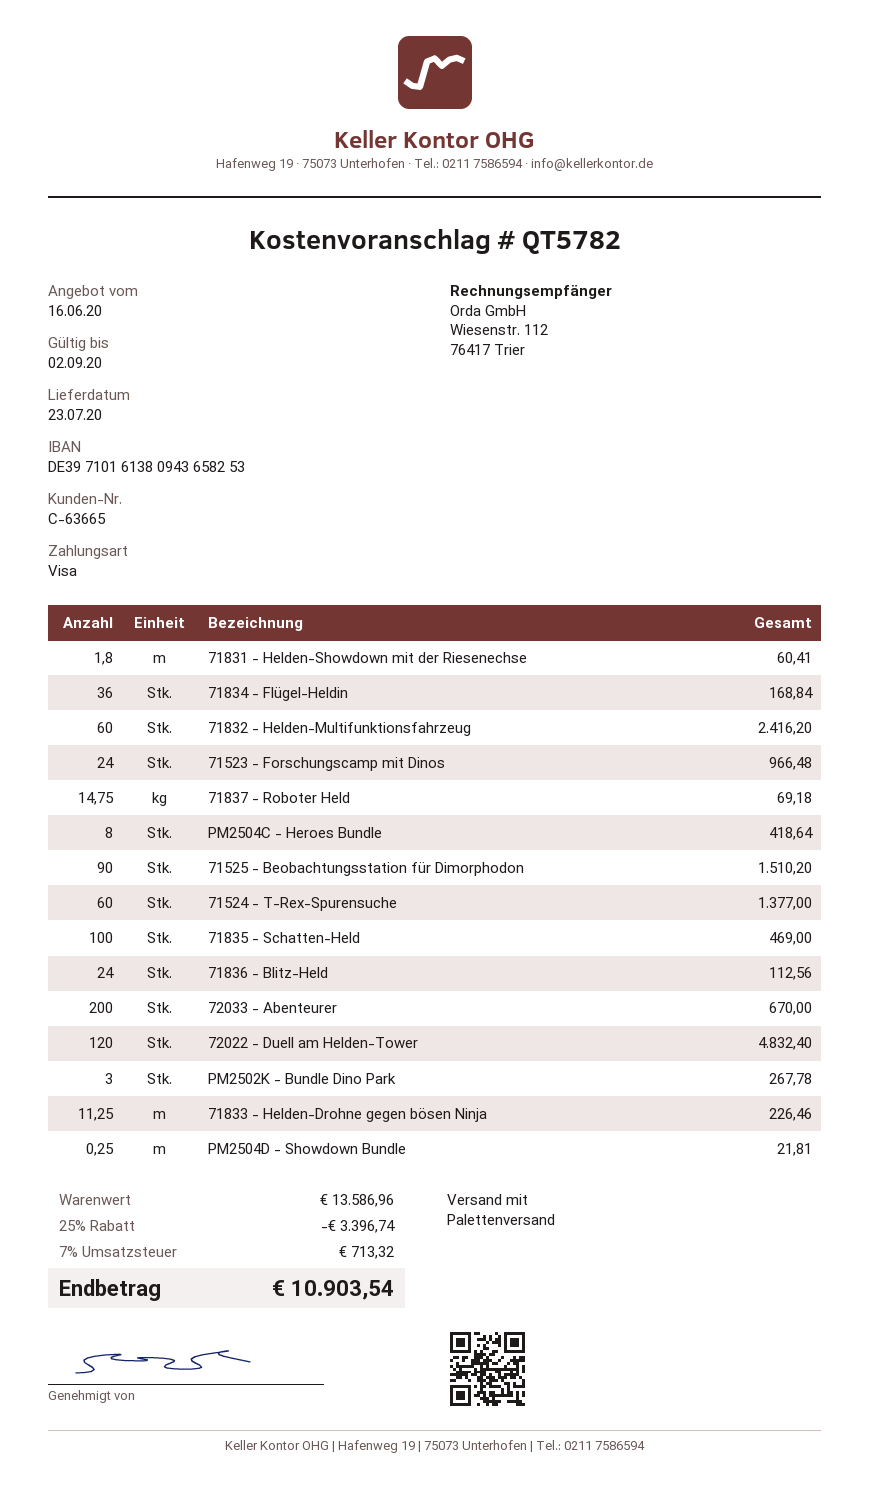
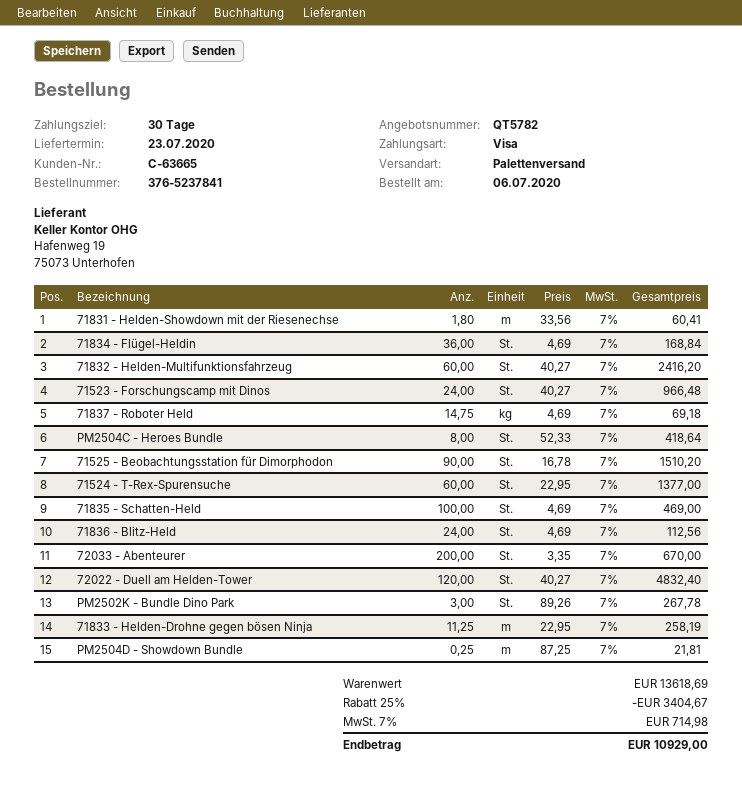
71833 - Helden-Drohne gegen bösen Ninja: 11.25 for 226.46 -> 11.25 for 258.19
subtotal: 13586.96 -> 13618.69
discount: 25% = 3396.74 -> 25% = 3404.67
tax: 7% = 713.32 -> 7% = 714.98
total: 10903.54 -> 10929.00

